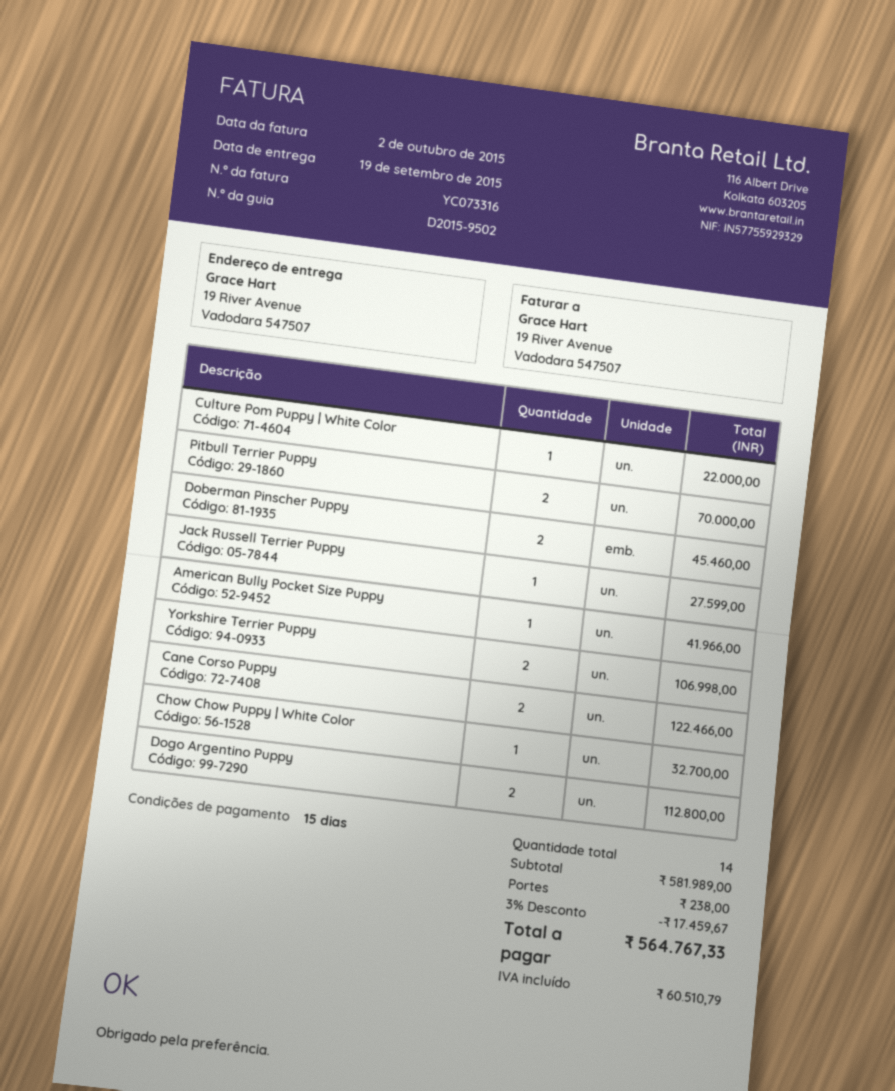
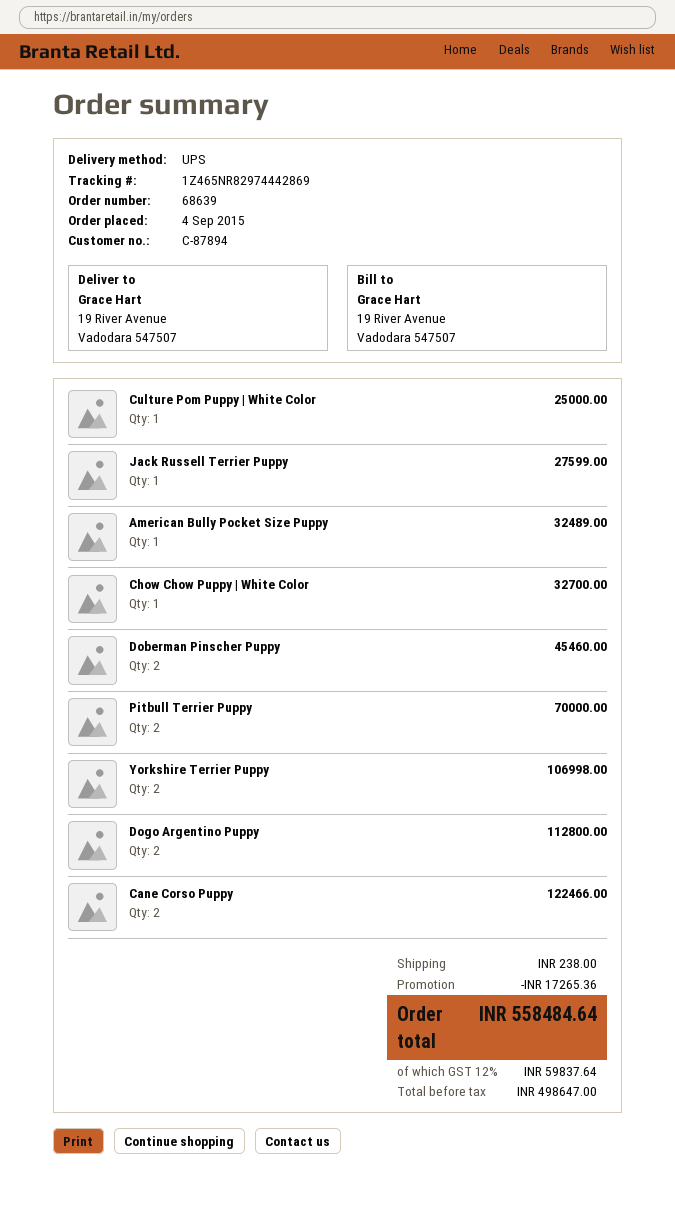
Culture Pom Puppy | White Color: 1 for 22000.00 -> 1 for 25000.00
American Bully Pocket Size Puppy: 1 for 41966.00 -> 1 for 32489.00
discount: 17459.67 -> 17265.36
tax: 60510.79 -> 59837.64
total: 564767.33 -> 558484.64

